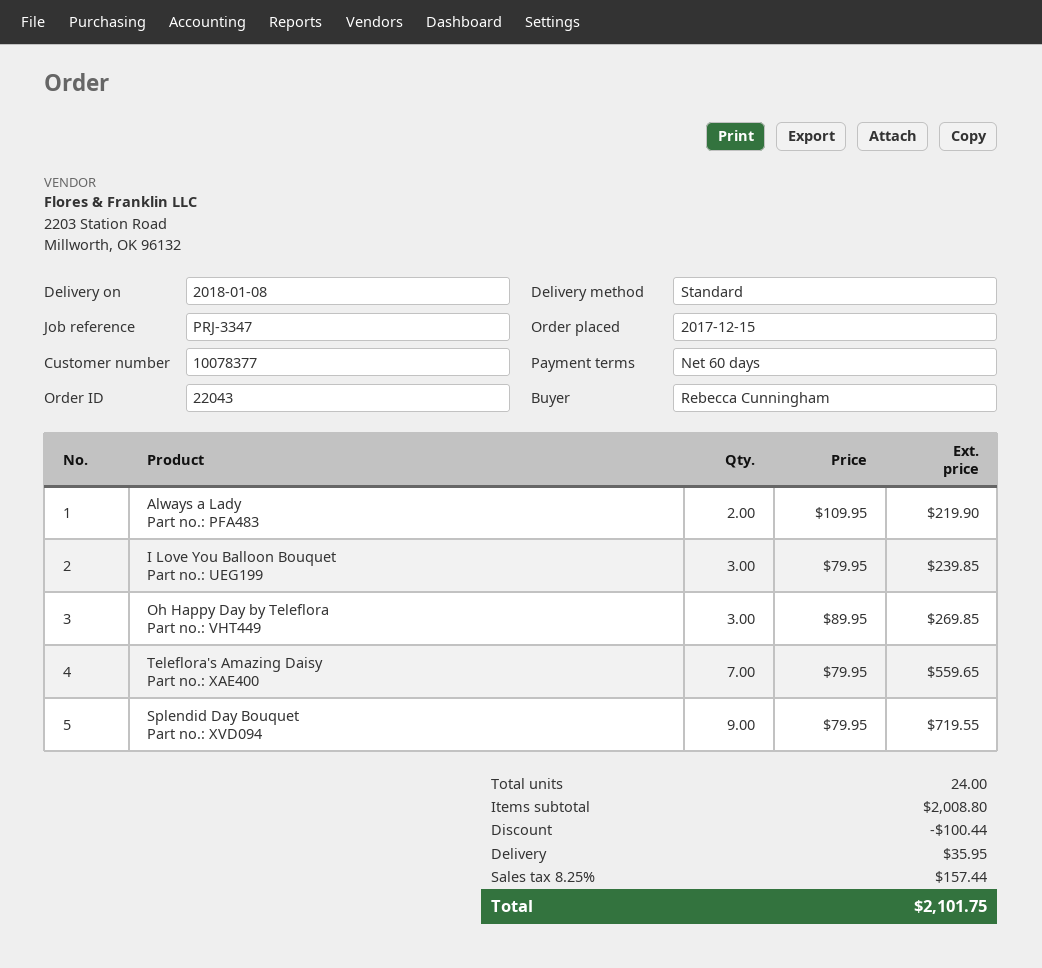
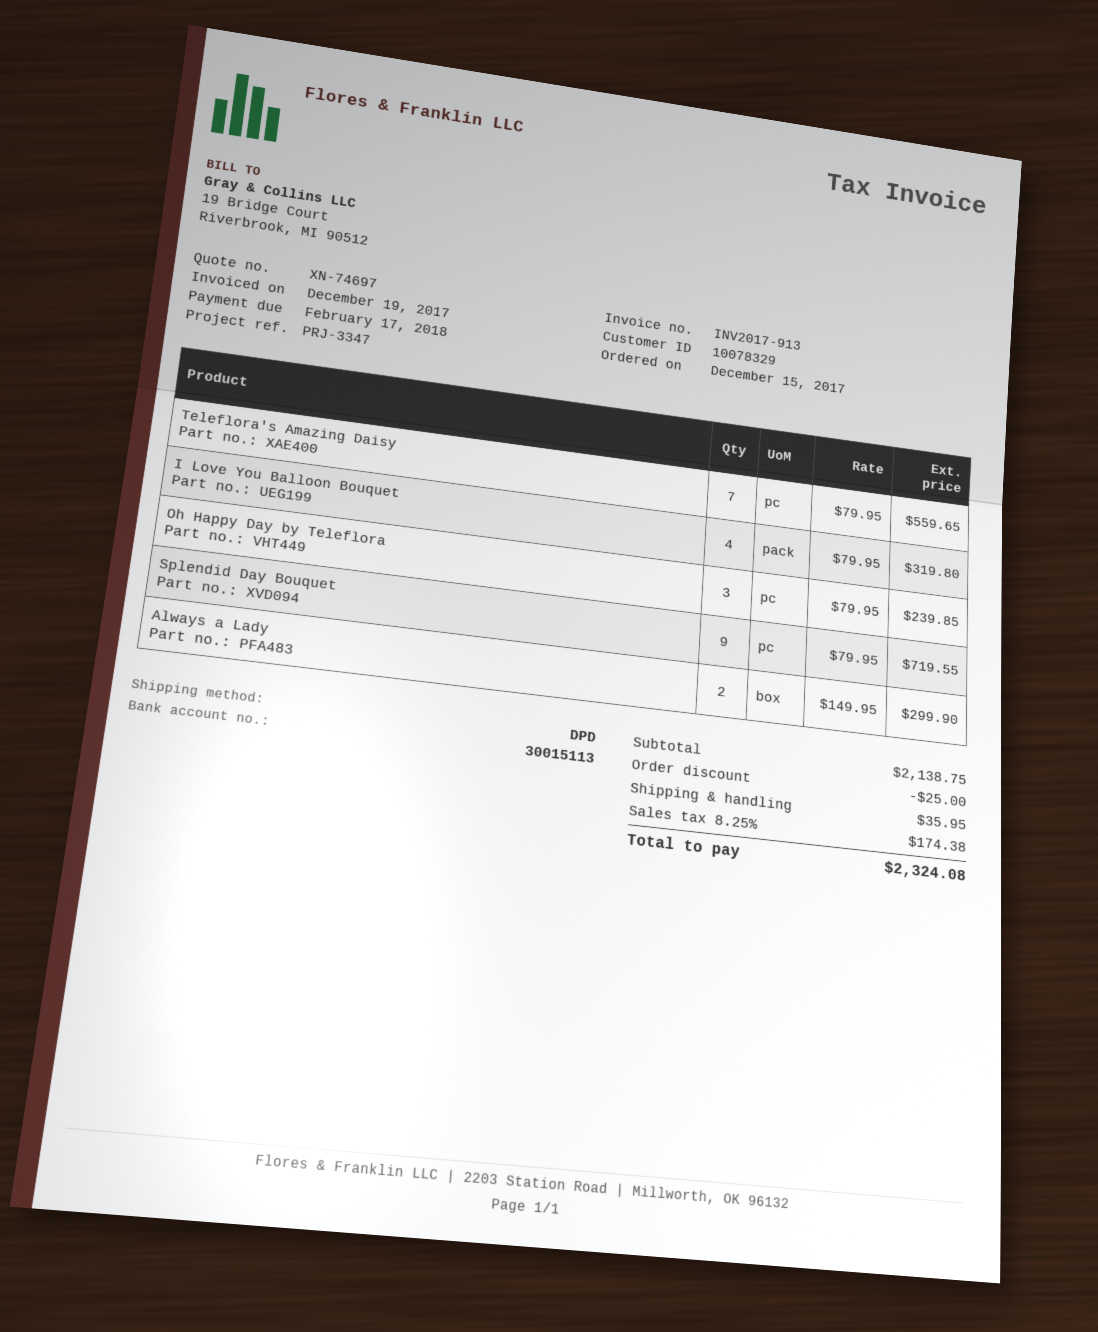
customer number: 10078377 -> 10078329
shipping method: standard -> DPD
Always a Lady: 2 x 109.95 = 219.90 -> 2 x 149.95 = 299.90
I Love You Balloon Bouquet: 3 x 79.95 = 239.85 -> 4 x 79.95 = 319.80
Oh Happy Day by Teleflora: 3 x 89.95 = 269.85 -> 3 x 79.95 = 239.85
subtotal: 2008.80 -> 2138.75
discount: 100.44 -> 25.00
tax: 8.25% = 157.44 -> 8.25% = 174.38
total: 2101.75 -> 2324.08

